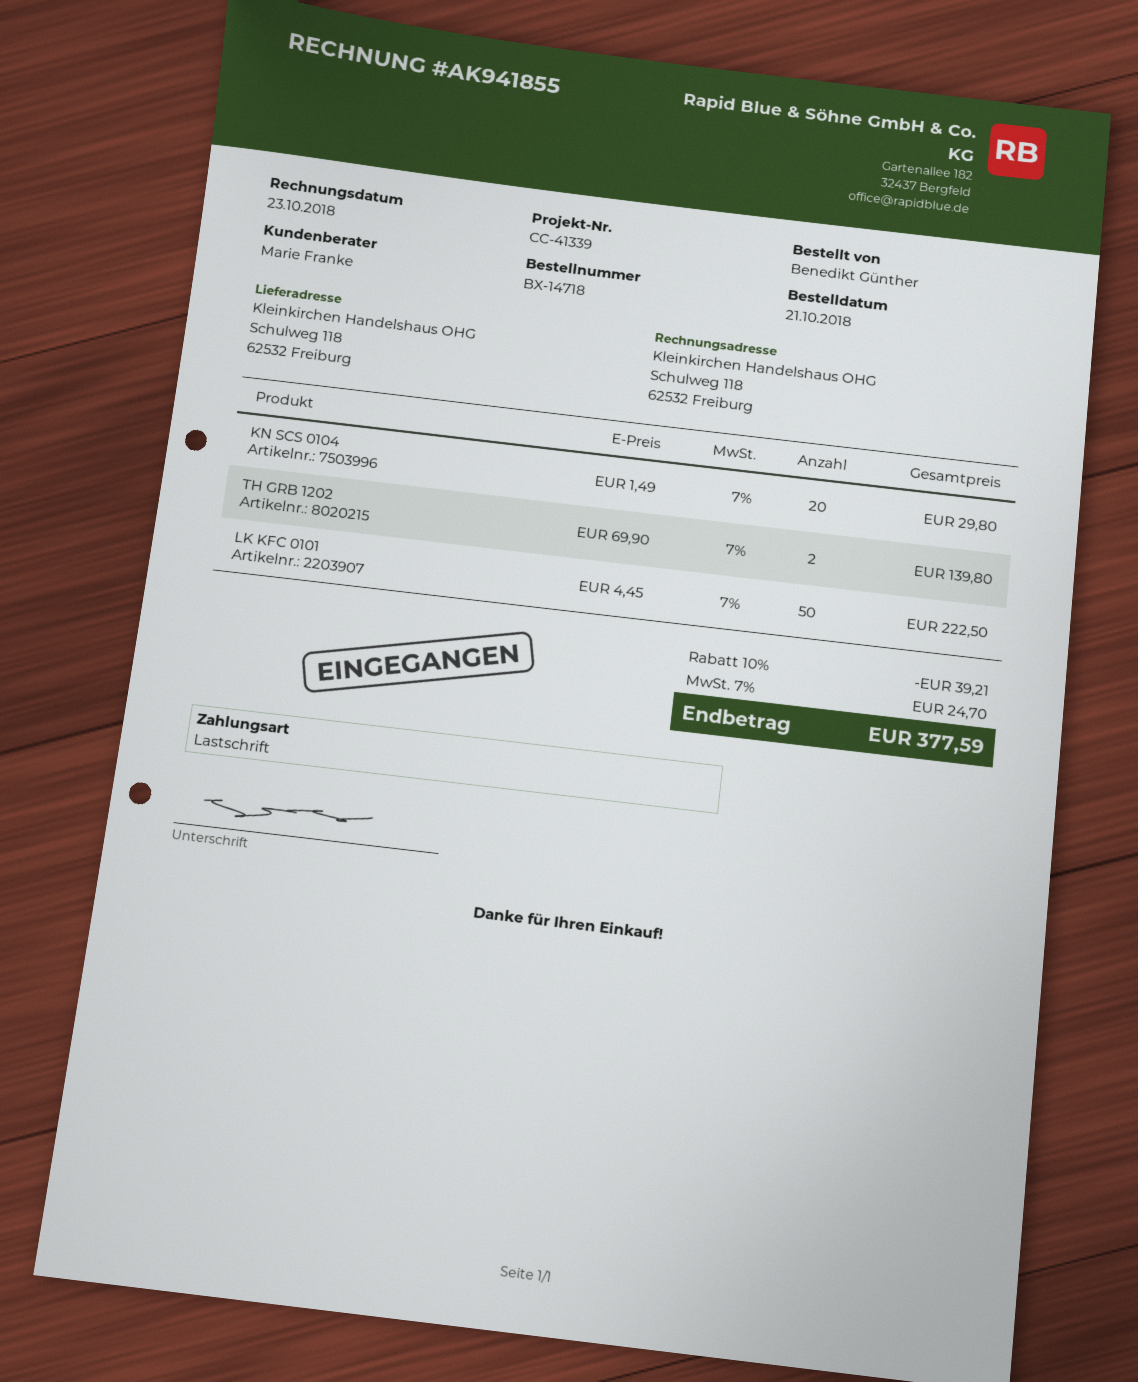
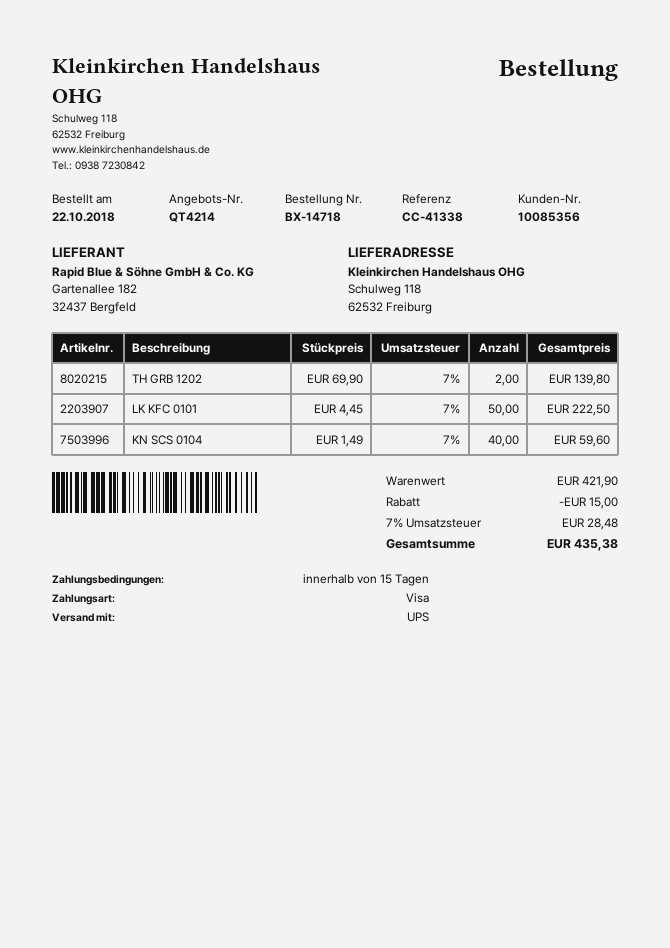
order date: 2018-10-21 -> 2018-10-22
reference: CC-41339 -> CC-41338
payment method: direct debit -> Visa
KN SCS 0104: 20 x 1.49 = 29.80 -> 40 x 1.49 = 59.60
discount: 39.21 -> 15.00
tax: 7% = 24.70 -> 7% = 28.48
total: 377.59 -> 435.38

